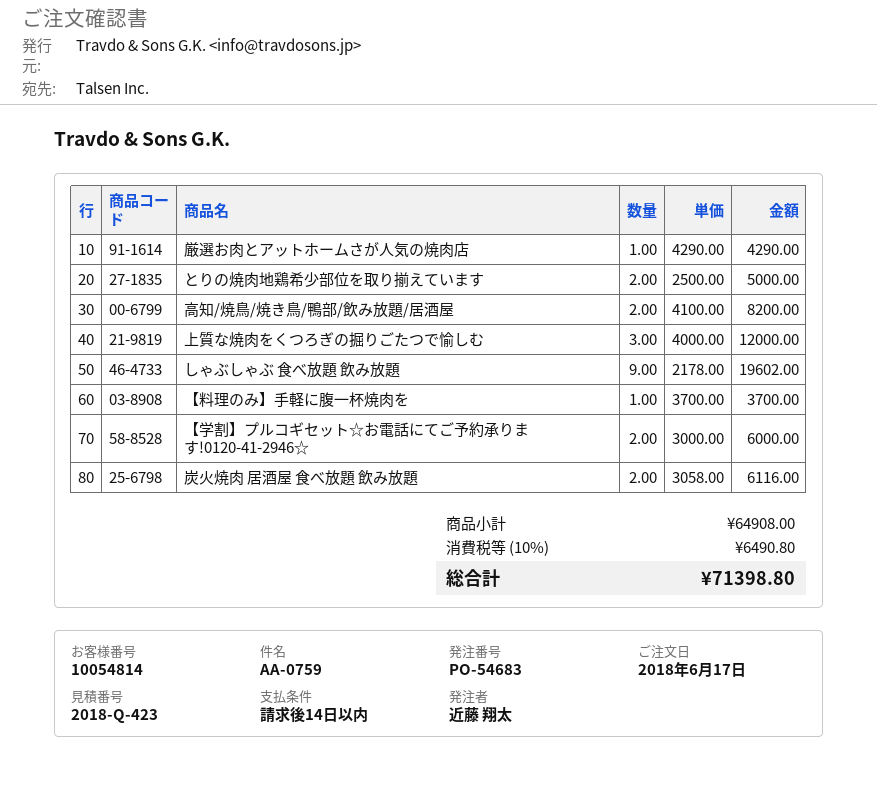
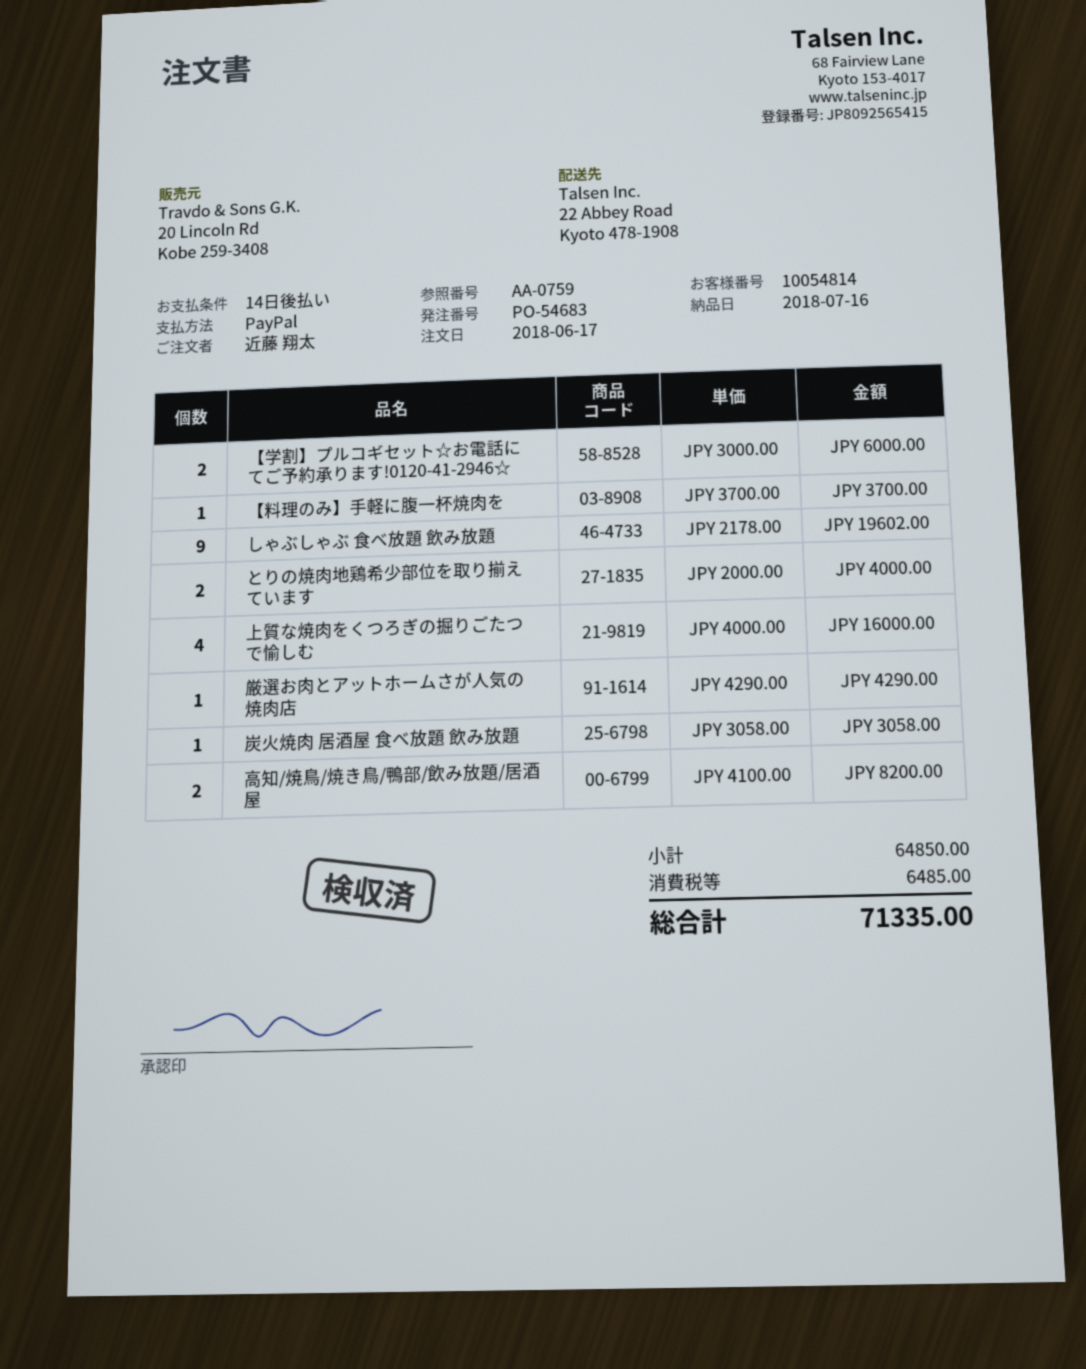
とりの焼肉地鶏希少部位を取り揃えています: 2 x 2500.00 = 5000.00 -> 2 x 2000.00 = 4000.00
上質な焼肉をくつろぎの掘りごたつで愉しむ: 3 x 4000.00 = 12000.00 -> 4 x 4000.00 = 16000.00
炭火焼肉 居酒屋 食べ放題 飲み放題: 2 x 3058.00 = 6116.00 -> 1 x 3058.00 = 3058.00
subtotal: 64908.00 -> 64850.00
tax: 6490.80 -> 6485.00
total: 71398.80 -> 71335.00

